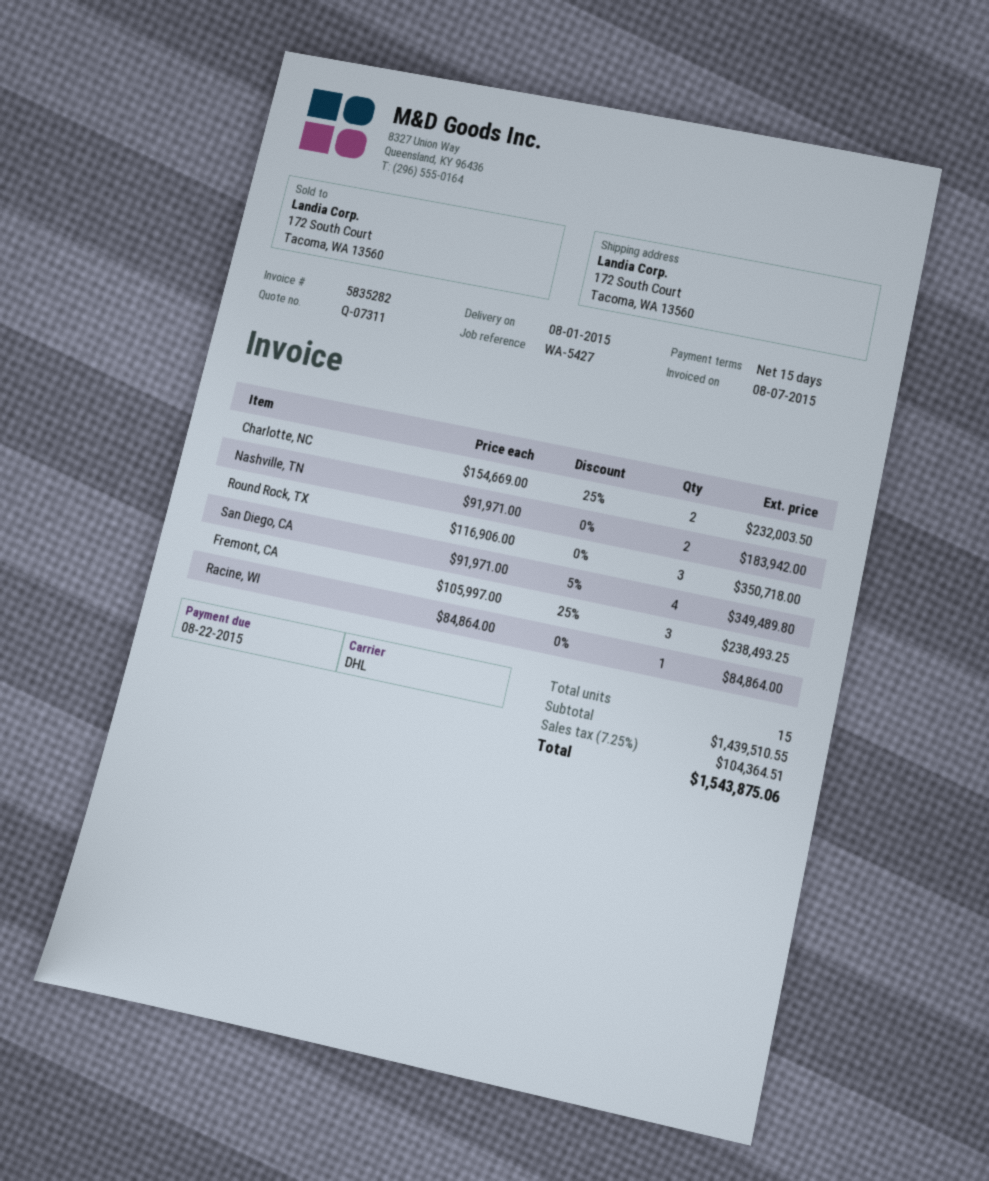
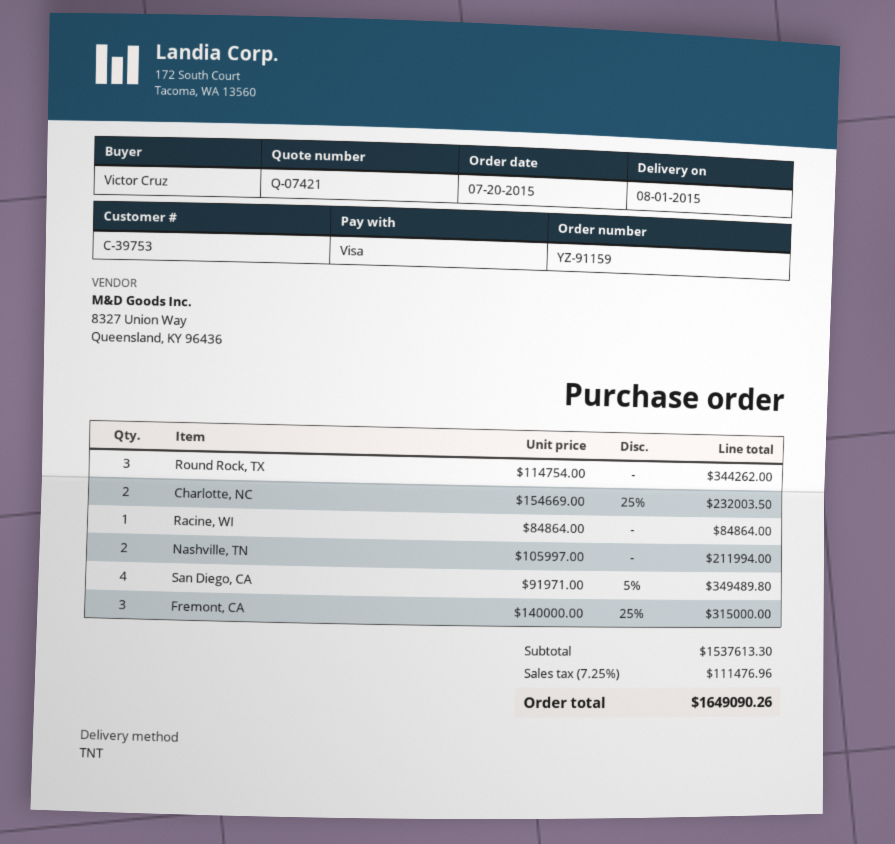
quote number: Q-07311 -> Q-07421
shipping method: DHL -> TNT
Nashville, TN: 2 x 91971.00 = 183942.00 -> 2 x 105997.00 = 211994.00
Round Rock, TX: 3 x 116906.00 = 350718.00 -> 3 x 114754.00 = 344262.00
Fremont, CA: 3 x 105997.00 - 25% = 238493.25 -> 3 x 140000.00 - 25% = 315000.00
subtotal: 1439510.55 -> 1537613.30
tax: 7.25% = 104364.51 -> 7.25% = 111476.96
total: 1543875.06 -> 1649090.26

